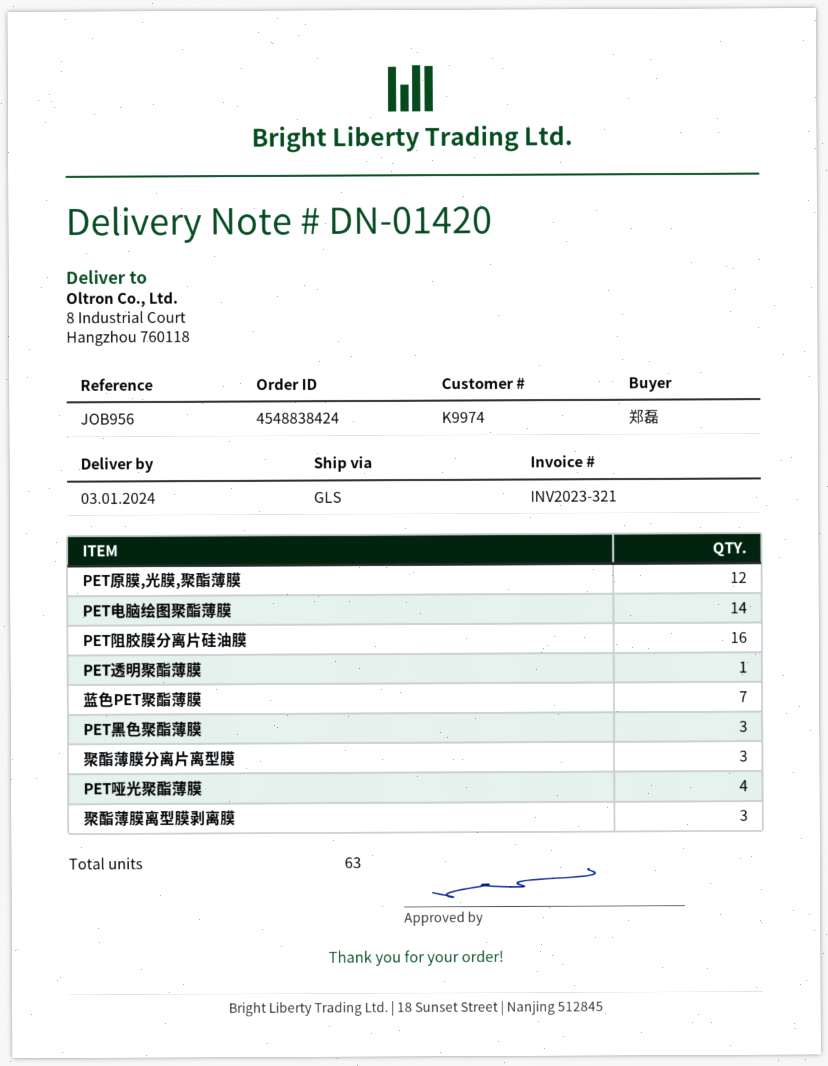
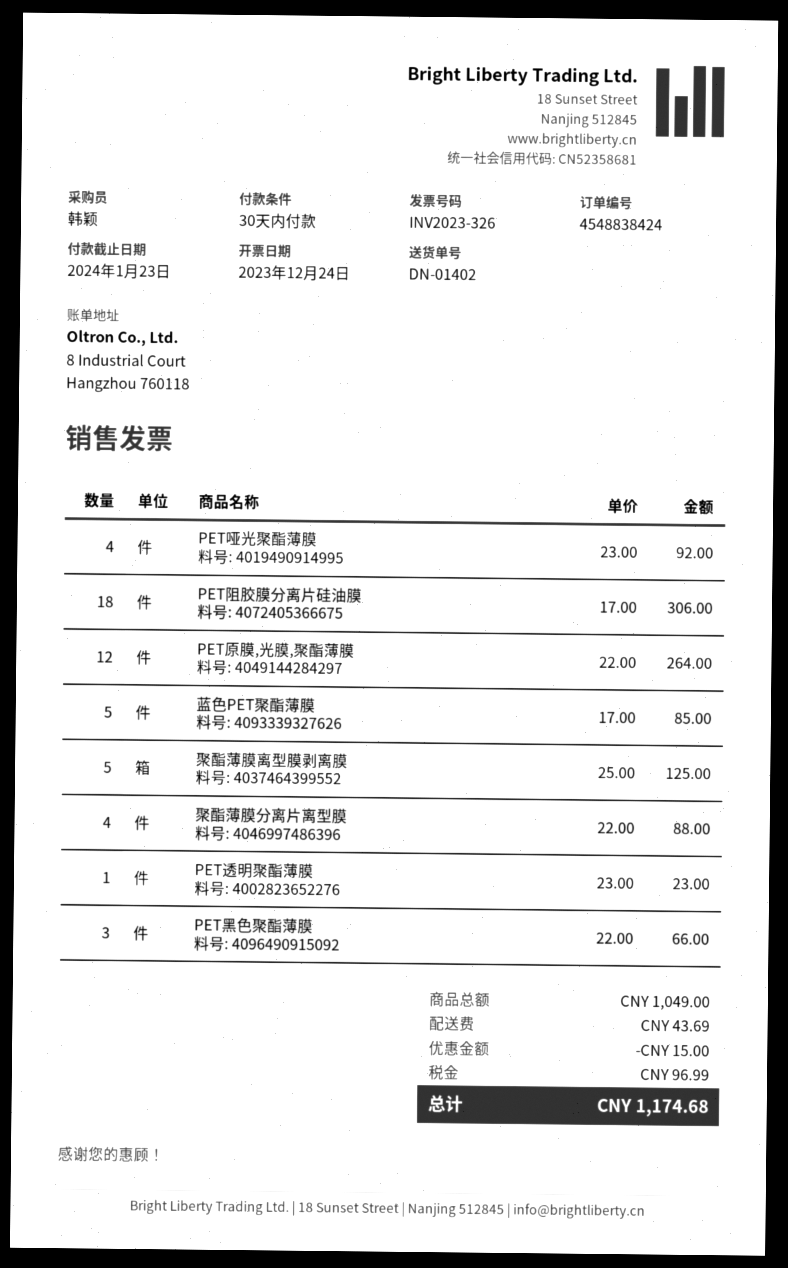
delivery note number: DN-01420 -> DN-01402
invoice number: INV2023-321 -> INV2023-326
ordered by: 郑磊 -> 韩颖
PET电脑绘图聚酯薄膜: 14 -> none
PET阻胶膜分离片硅油膜: 16 -> 18
蓝色PET聚酯薄膜: 7 -> 5
聚酯薄膜分离片离型膜: 3 -> 4
聚酯薄膜离型膜剥离膜: 3 -> 5

